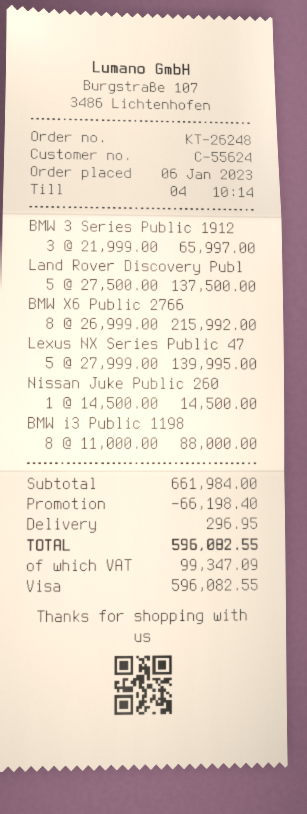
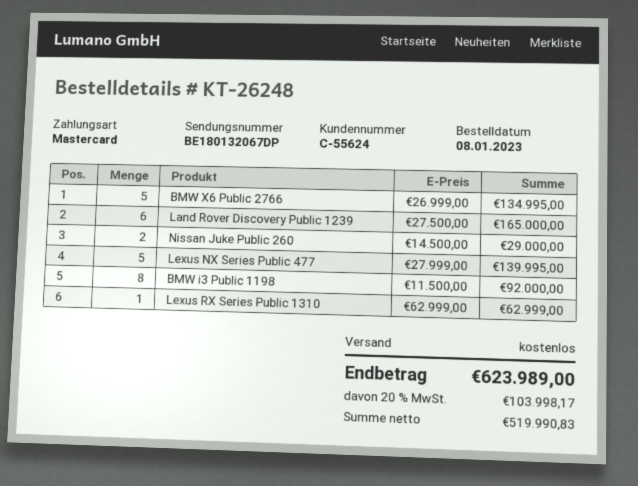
order date: 2023-01-06 -> 2023-01-08
payment method: Visa -> Mastercard
BMW 3 Series Public 1912: 3 x 21999.00 = 65997.00 -> none
Land Rover Discovery Publ: 5 x 27500.00 = 137500.00 -> 6 x 27500.00 = 165000.00
BMW X6 Public 2766: 8 x 26999.00 = 215992.00 -> 5 x 26999.00 = 134995.00
Nissan Juke Public 260: 1 x 14500.00 = 14500.00 -> 2 x 14500.00 = 29000.00
BMW i3 Public 1198: 8 x 11000.00 = 88000.00 -> 8 x 11500.00 = 92000.00
Lexus RX Series Public 1310: none -> 1 x 62999.00 = 62999.00
discount: 66198.40 -> none
shipping: 296.95 -> 0.00
tax: 99347.09 -> 103998.17
total: 596082.55 -> 623989.00

